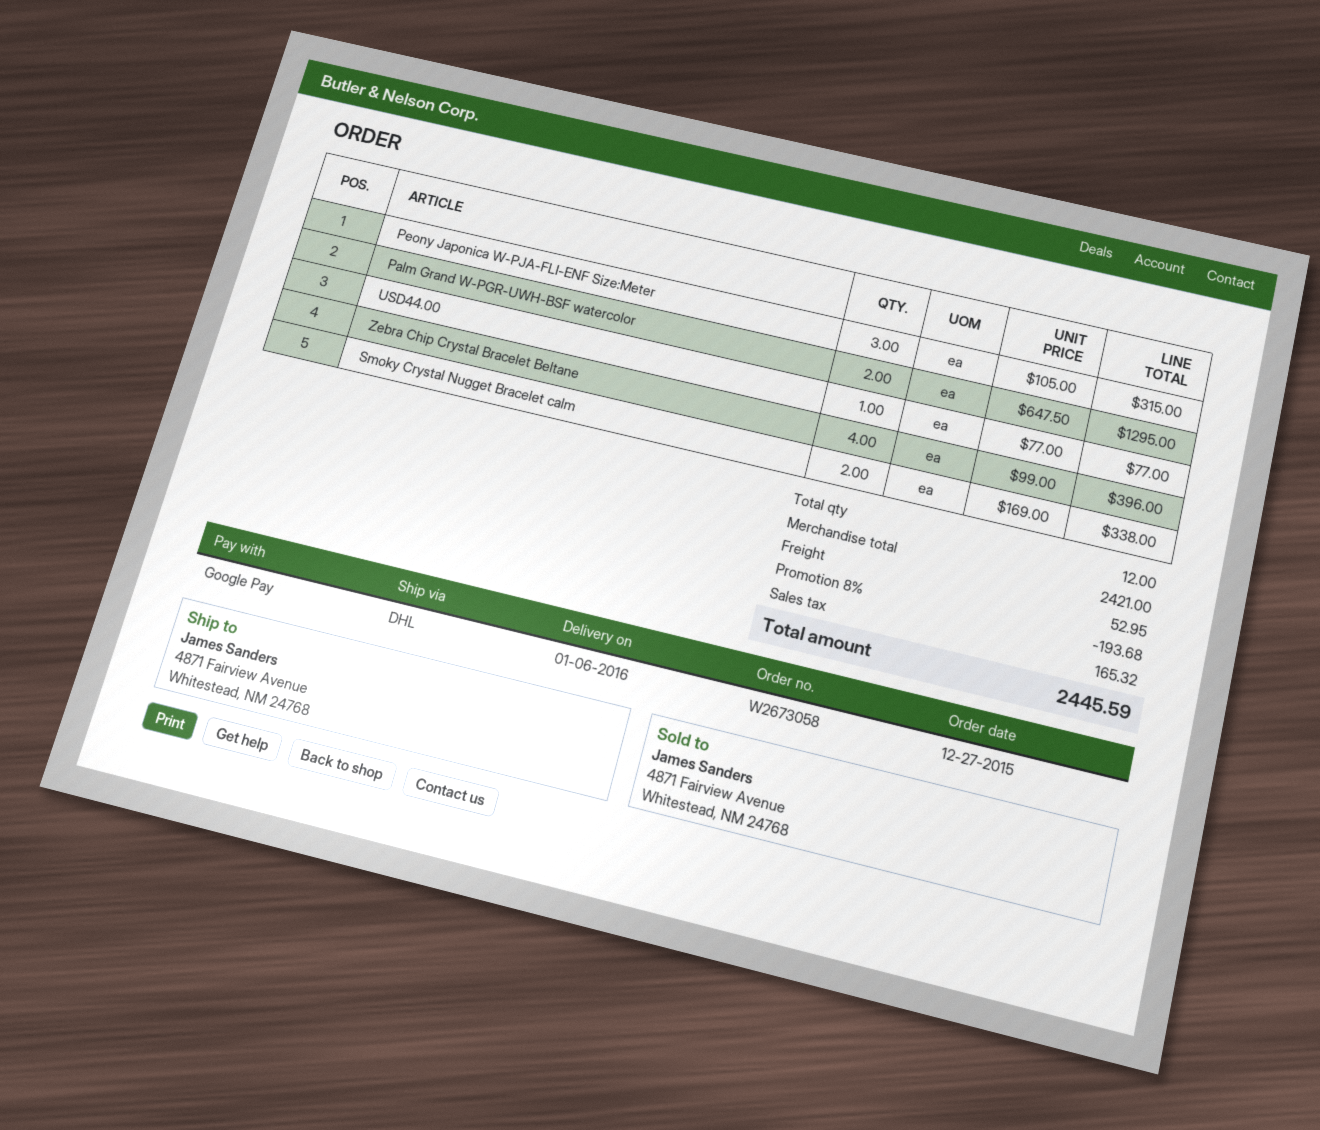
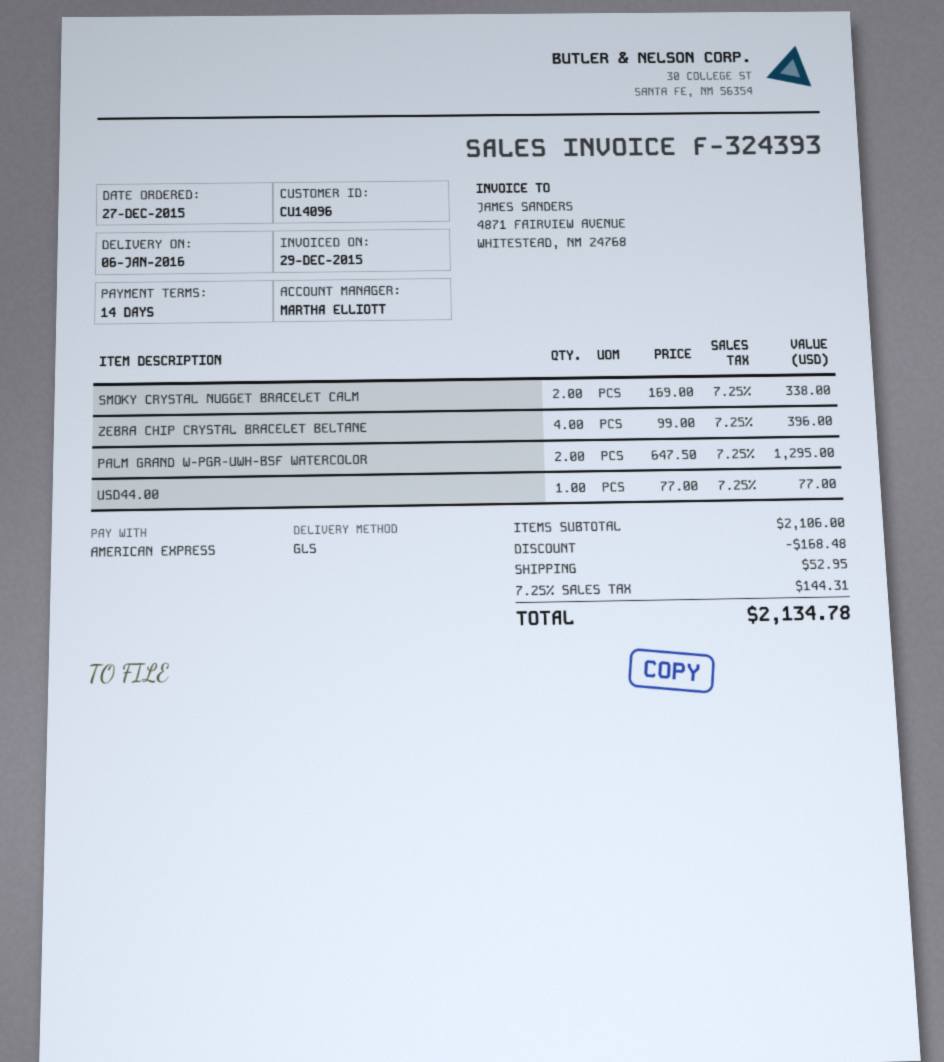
payment method: Google Pay -> American Express
shipping method: DHL -> GLS
Peony Japonica W-PJA-FLI-ENF Size:Meter: 3 x 105.00 = 315.00 -> none
subtotal: 2421.00 -> 2106.00
discount: 193.68 -> 168.48
tax: 165.32 -> 144.31
total: 2445.59 -> 2134.78

